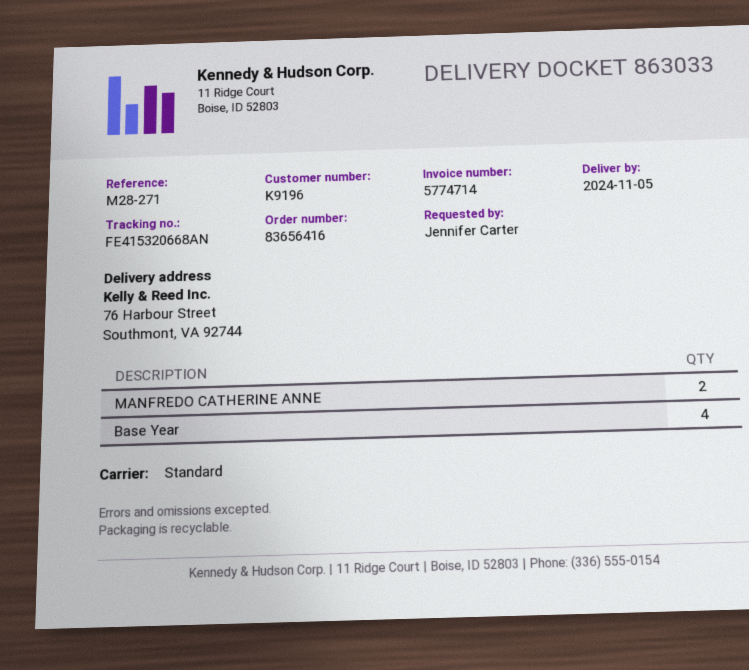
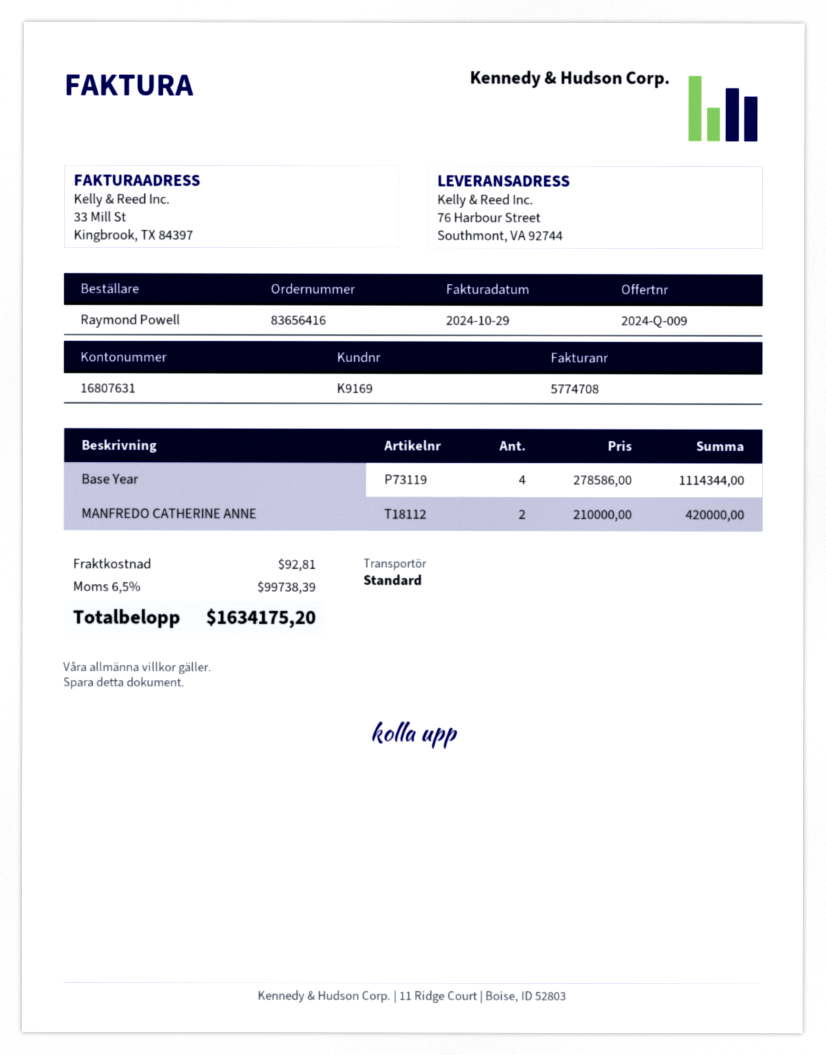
invoice number: 5774714 -> 5774708
customer number: K9196 -> K9169
ordered by: Jennifer Carter -> Raymond Powell

